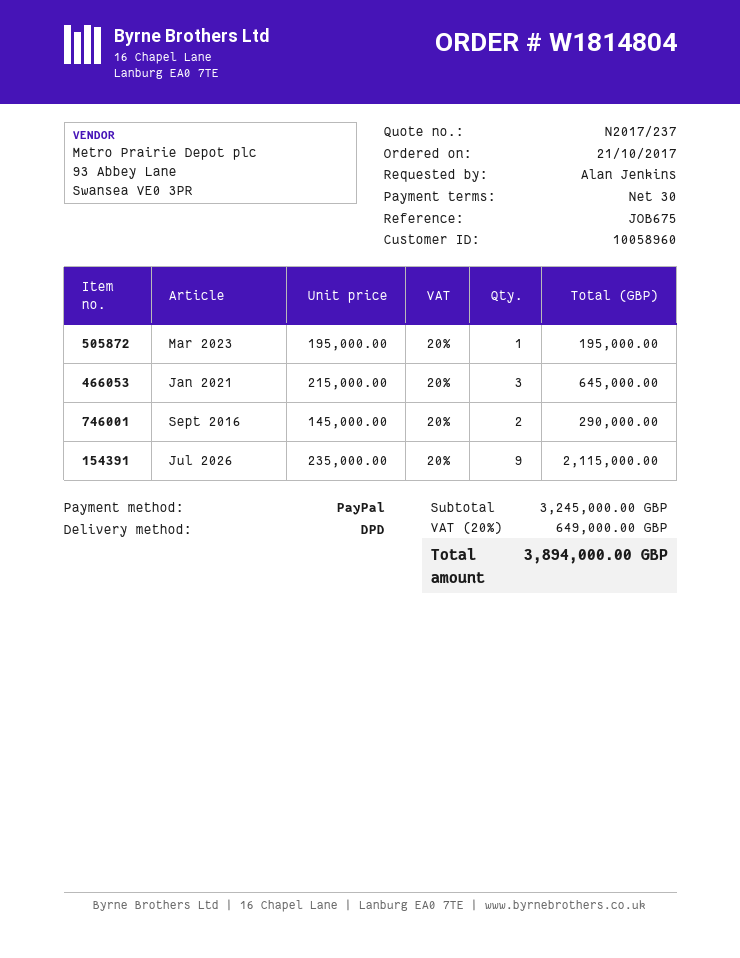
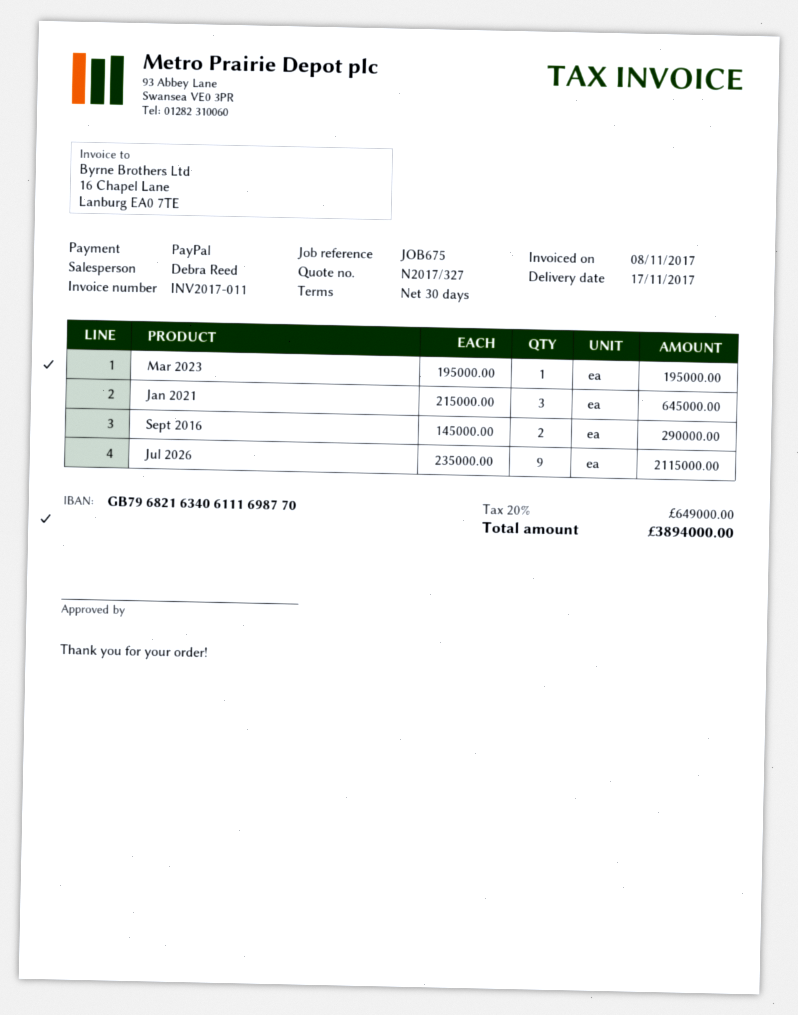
quote number: N2017/237 -> N2017/327

